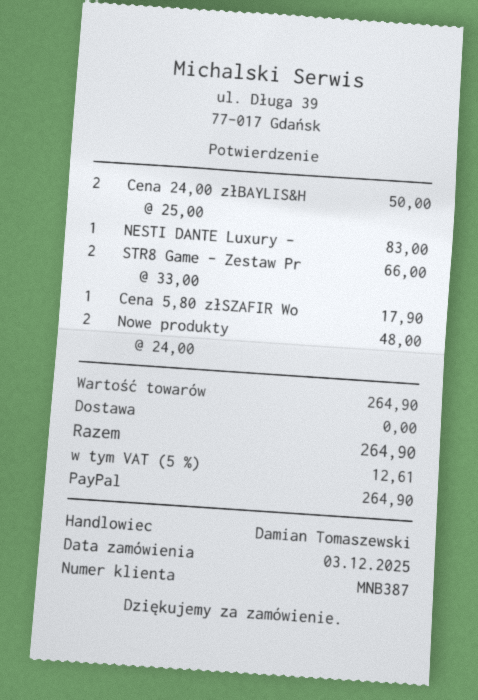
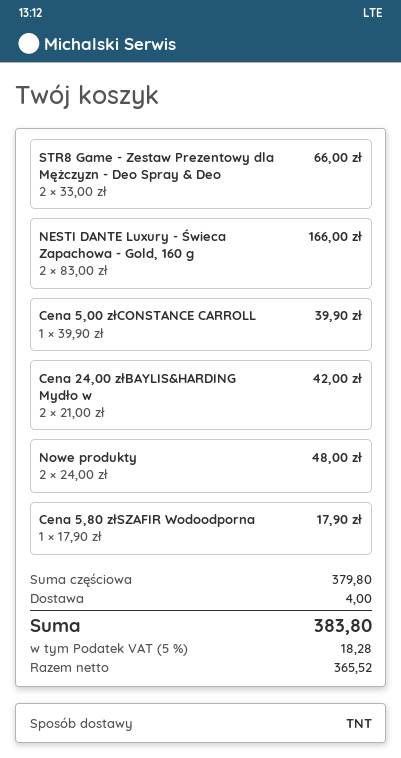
Cena 24,00 złBAYLIS&H: 2 x 25.00 = 50.00 -> 2 x 21.00 = 42.00
NESTI DANTE Luxury -: 1 x 83.00 = 83.00 -> 2 x 83.00 = 166.00
Cena 5,00 złCONSTANCE CARROLL: none -> 1 x 39.90 = 39.90
subtotal: 264.90 -> 379.80
shipping: 0.00 -> 4.00
tax: 5% = 12.61 -> 5% = 18.28
total: 264.90 -> 383.80

